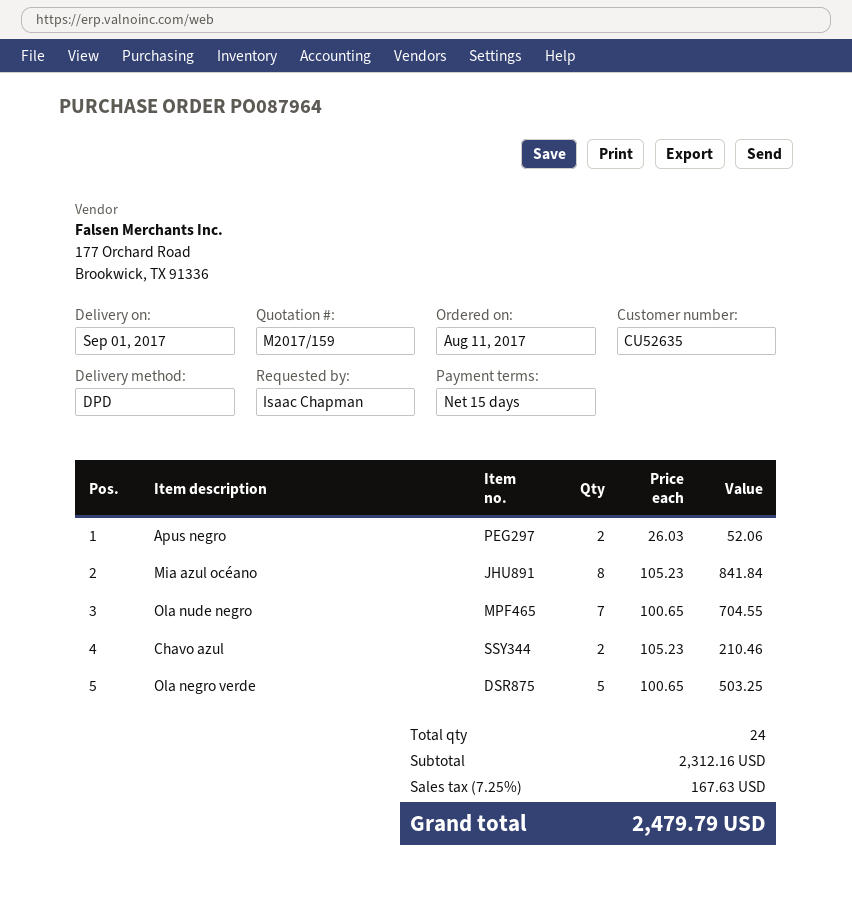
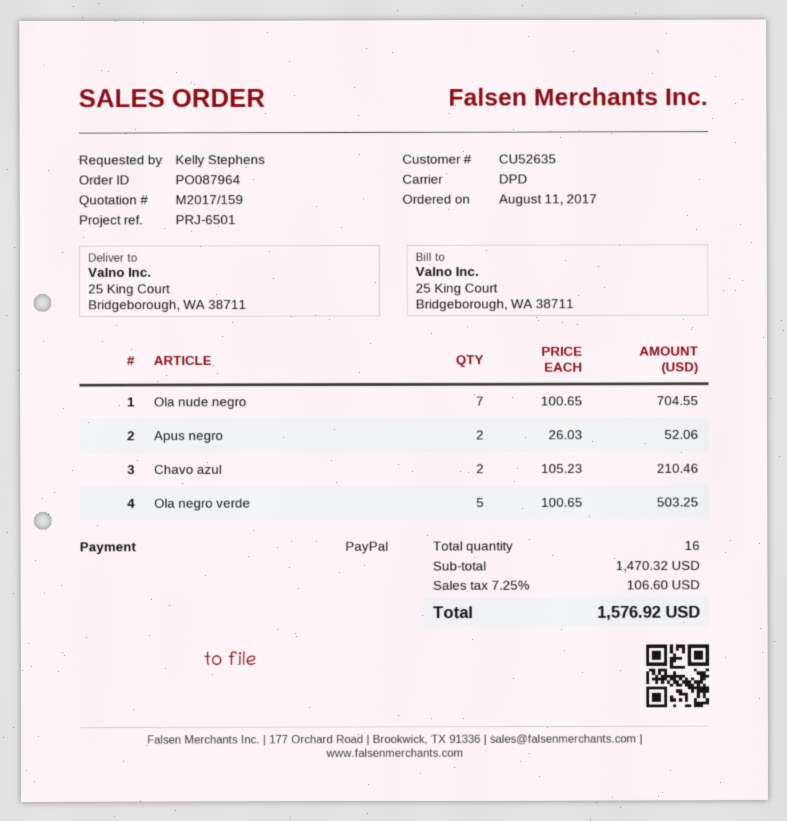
ordered by: Isaac Chapman -> Kelly Stephens
Mia azul océano: 8 x 105.23 = 841.84 -> none
total quantity: 24 -> 16
subtotal: 2312.16 -> 1470.32
tax: 7.25% = 167.63 -> 7.25% = 106.60
total: 2479.79 -> 1576.92

